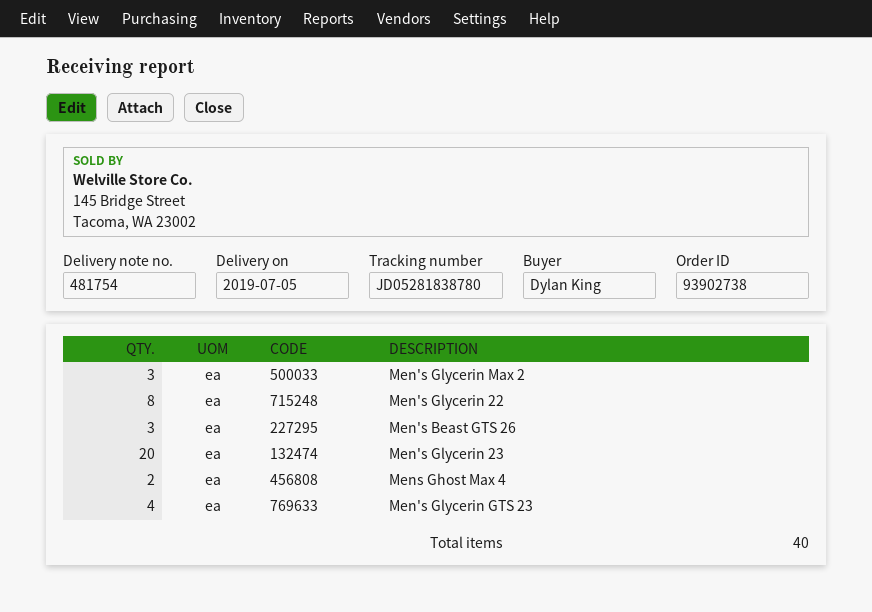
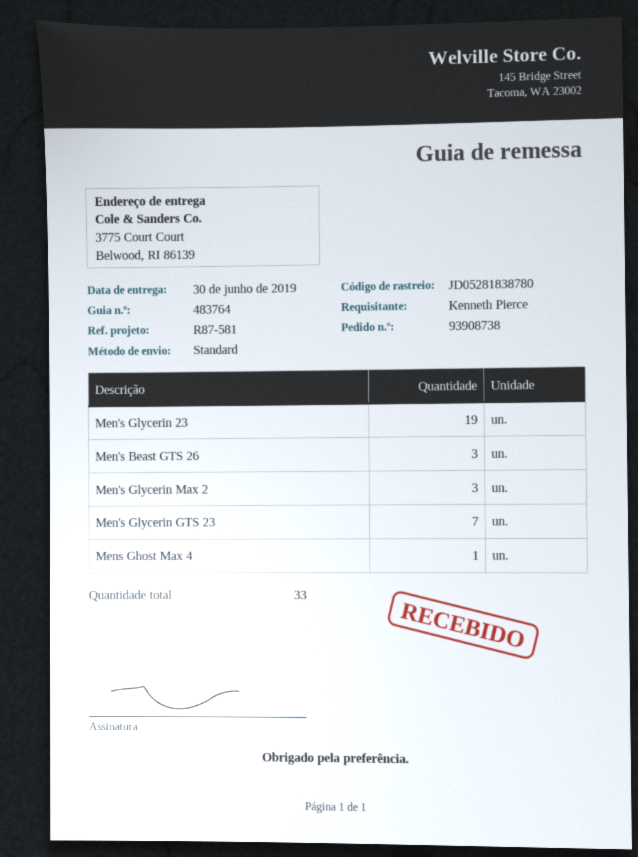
order number: 93902738 -> 93908738
delivery note number: 481754 -> 483764
delivery date: 2019-07-05 -> 2019-06-30
ordered by: Dylan King -> Kenneth Pierce
Men's Glycerin 22: 8 -> none
Men's Glycerin 23: 20 -> 19
Mens Ghost Max 4: 2 -> 1
Men's Glycerin GTS 23: 4 -> 7
total quantity: 40 -> 33

